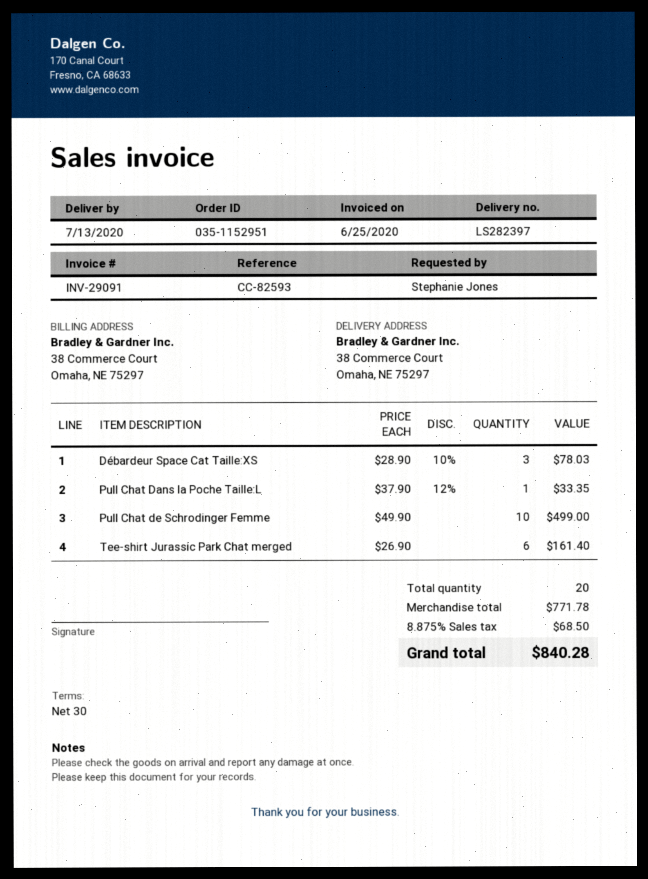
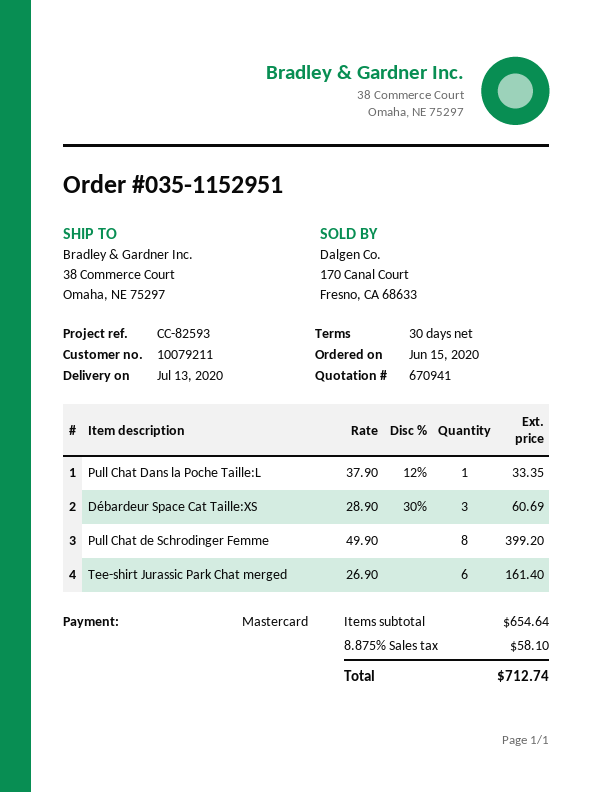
Débardeur Space Cat Taille:XS: 3 x 28.90 - 10% = 78.03 -> 3 x 28.90 - 30% = 60.69
Pull Chat de Schrodinger Femme: 10 x 49.90 = 499.00 -> 8 x 49.90 = 399.20
subtotal: 771.78 -> 654.64
tax: 8.875% = 68.50 -> 8.875% = 58.10
total: 840.28 -> 712.74

